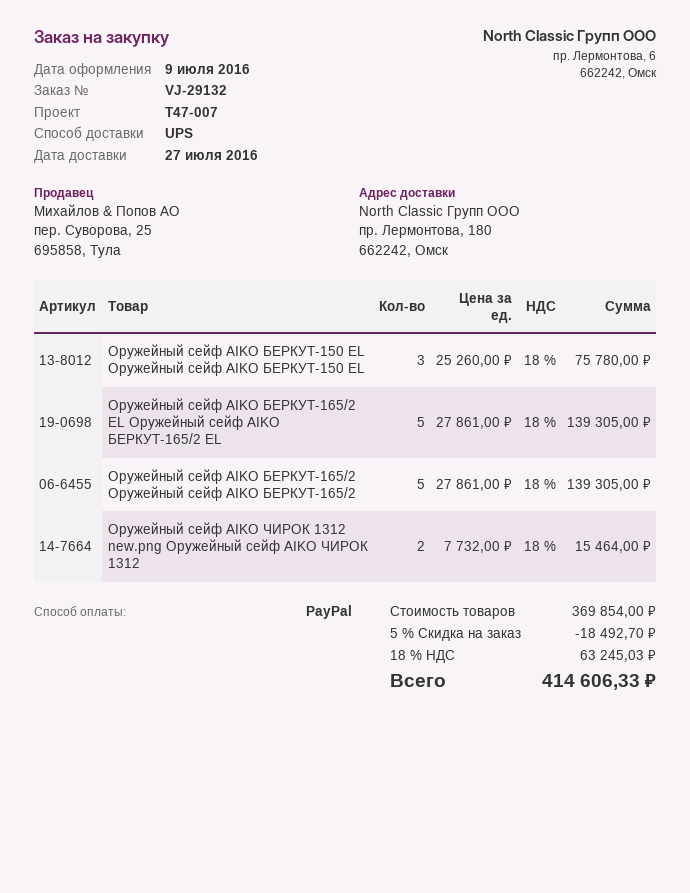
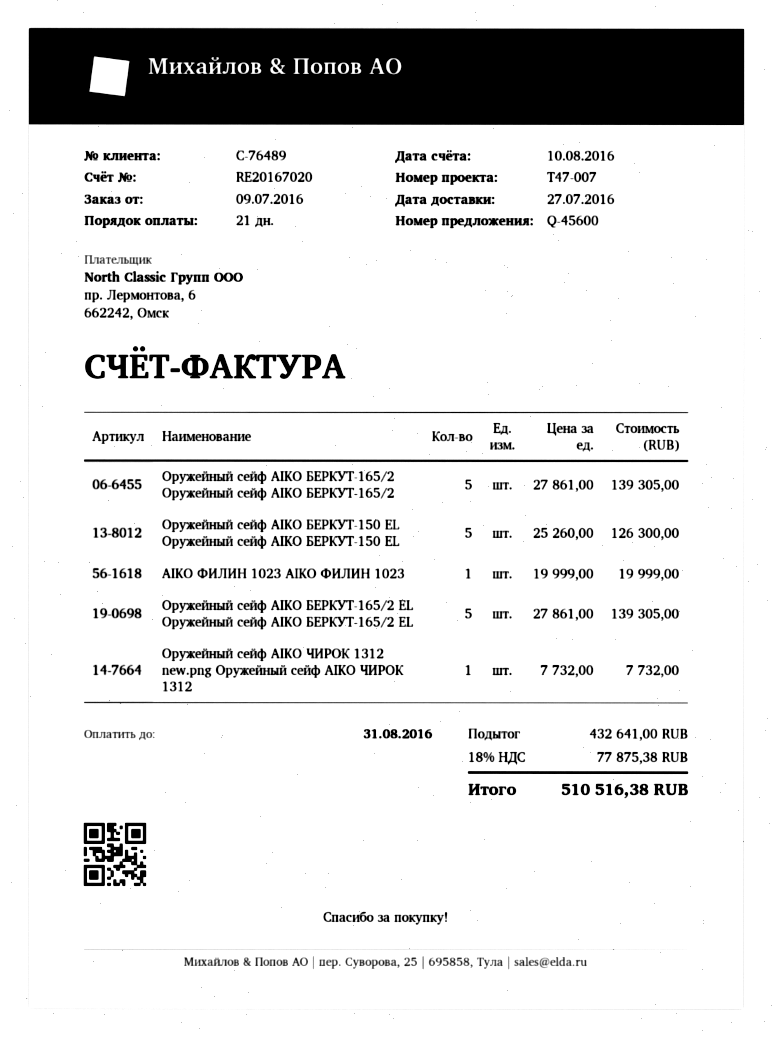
Оружейный сейф AIKO БЕРКУТ-150 EL Оружейный сейф AIKO БЕРКУТ-150 EL: 3 x 25260.00 = 75780.00 -> 5 x 25260.00 = 126300.00
Оружейный сейф AIKO ЧИРОК 1312 new.png Оружейный сейф AIKO ЧИРОК 1312: 2 x 7732.00 = 15464.00 -> 1 x 7732.00 = 7732.00
AIKO ФИЛИН 1023 AIKO ФИЛИН 1023: none -> 1 x 19999.00 = 19999.00
subtotal: 369854.00 -> 432641.00
discount: 5% = 18492.70 -> none
tax: 18% = 63245.03 -> 18% = 77875.38
total: 414606.33 -> 510516.38

